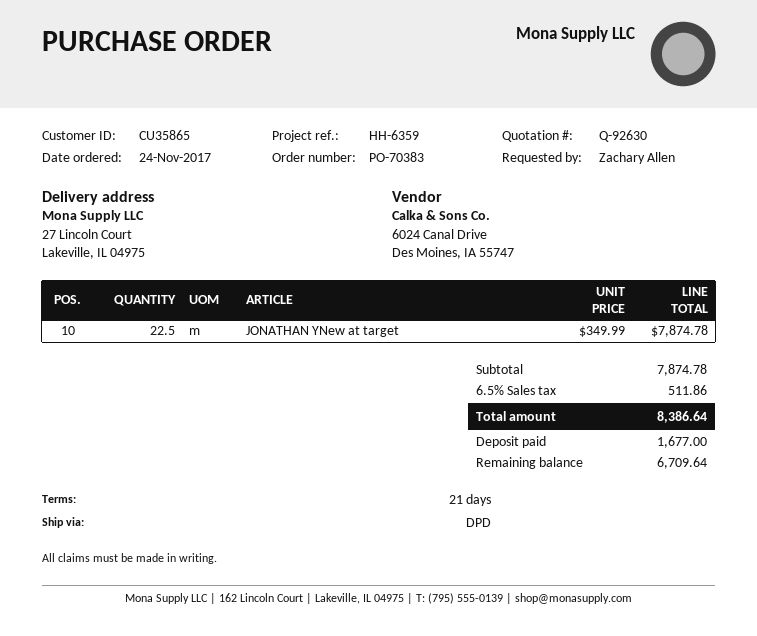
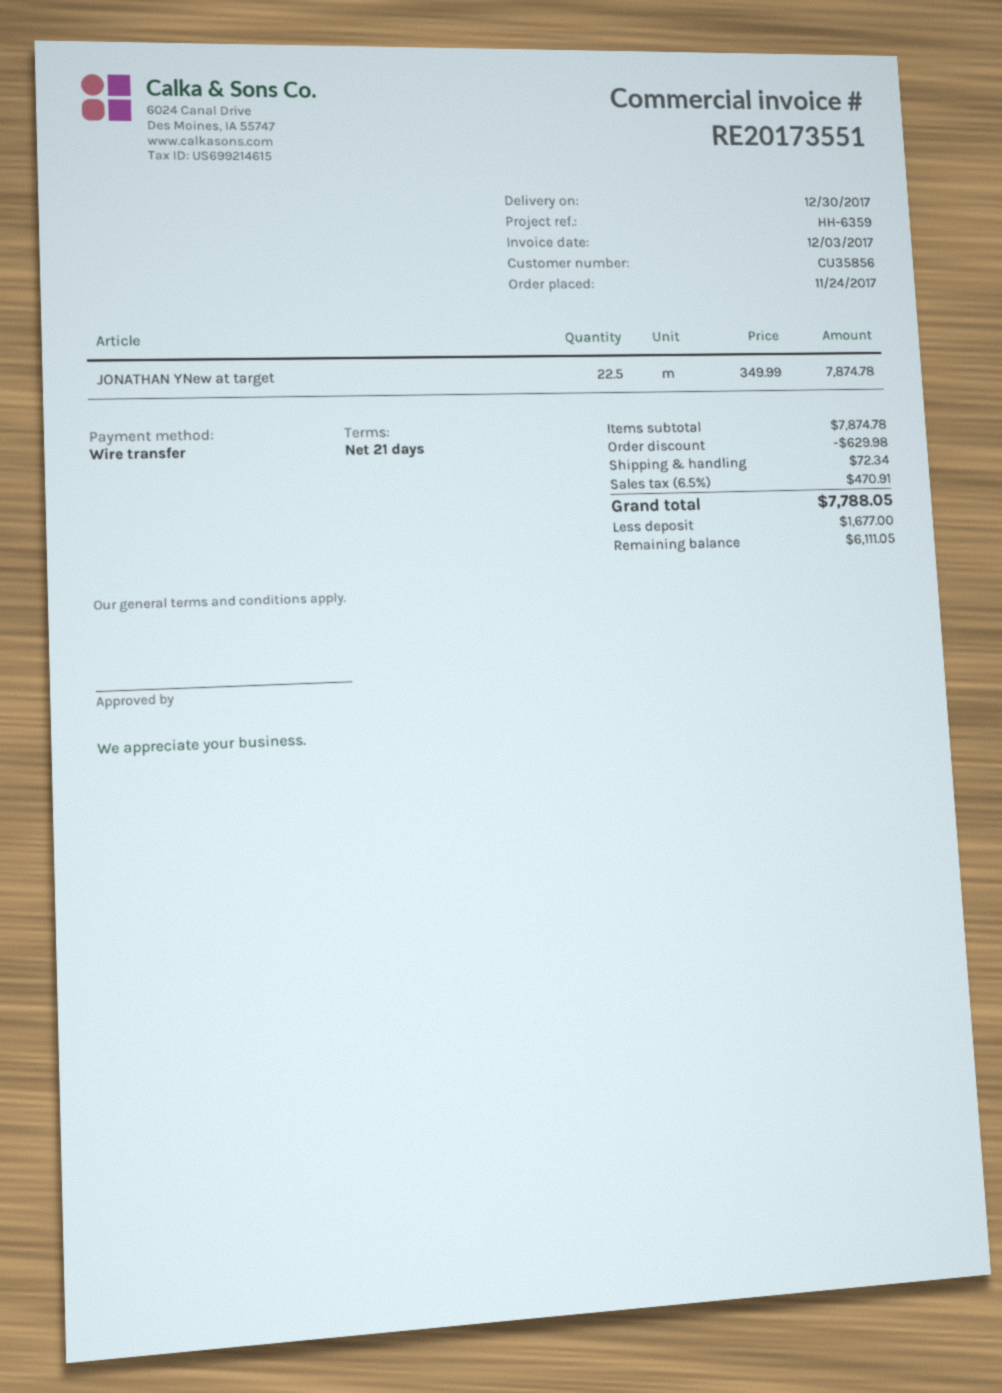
customer number: CU35865 -> CU35856
discount: none -> 629.98
shipping: none -> 72.34
tax: 6.5% = 511.86 -> 6.5% = 470.91
total: 8386.64 -> 7788.05
balance: 6709.64 -> 6111.05

